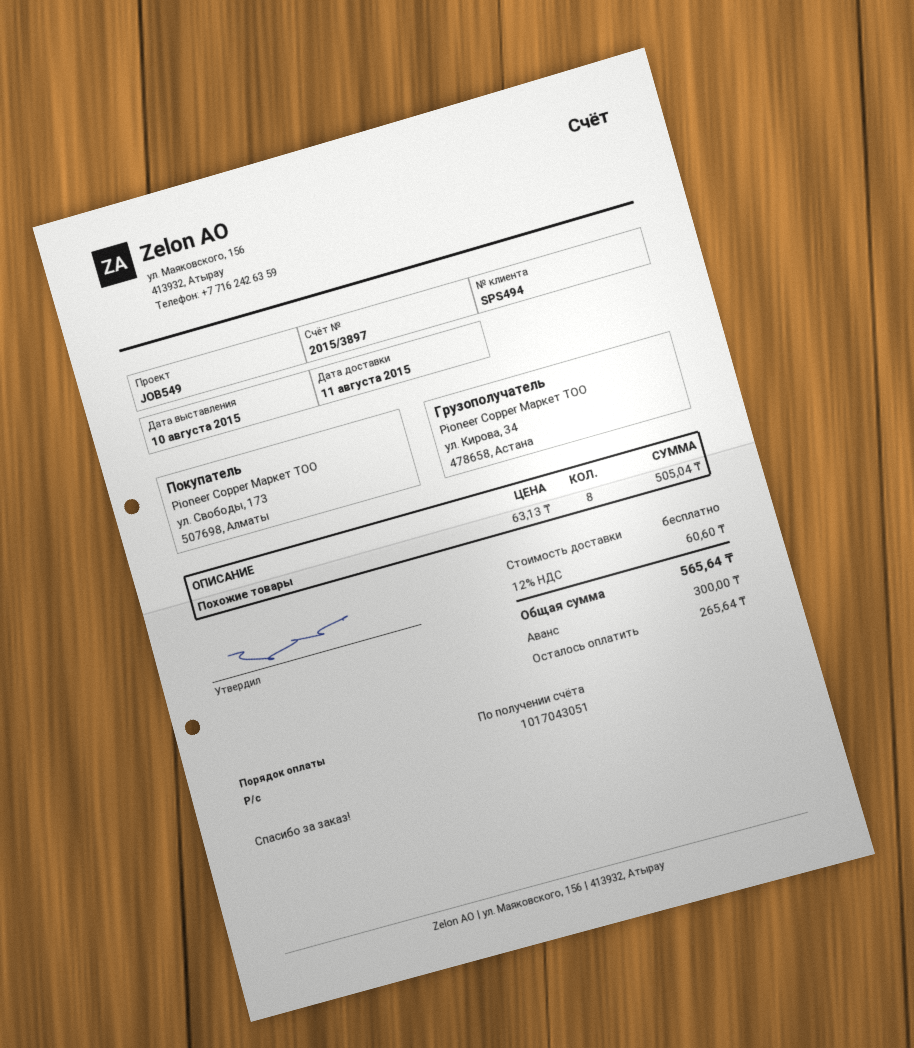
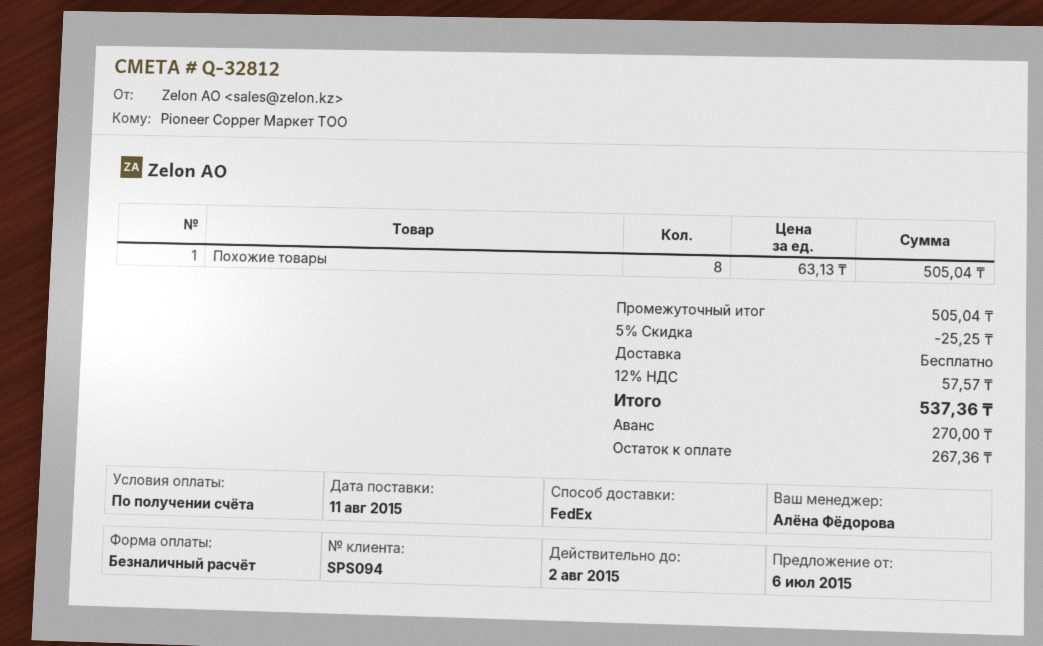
customer number: SPS494 -> SPS094
discount: none -> 5% = 25.25
tax: 12% = 60.60 -> 12% = 57.57
total: 565.64 -> 537.36
deposit: 300.00 -> 270.00
balance: 265.64 -> 267.36

